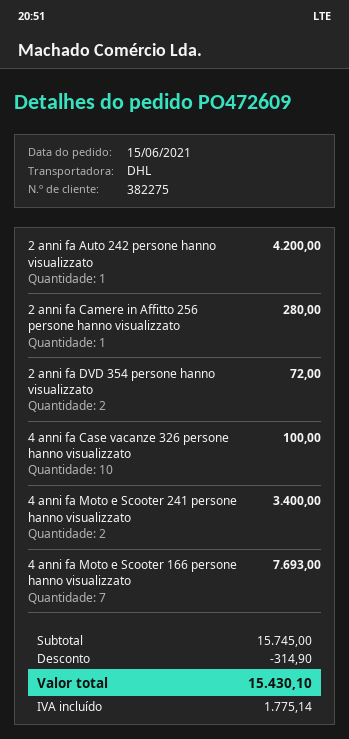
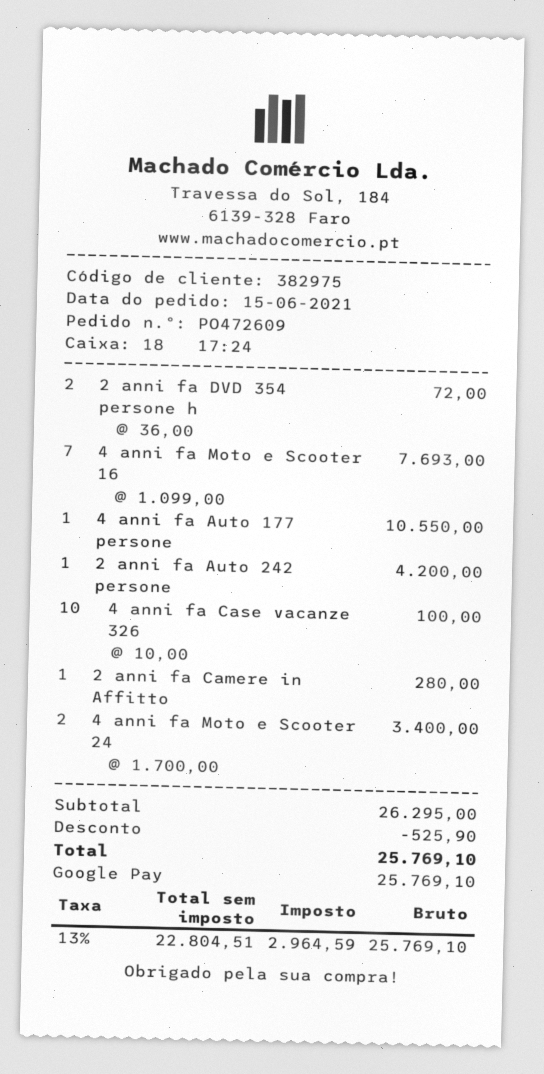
customer number: 382275 -> 382975
4 anni fa Auto 177 persone: none -> 1 for 10550.00
subtotal: 15745.00 -> 26295.00
discount: 314.90 -> 525.90
tax: 1775.14 -> 2964.59
total: 15430.10 -> 25769.10

